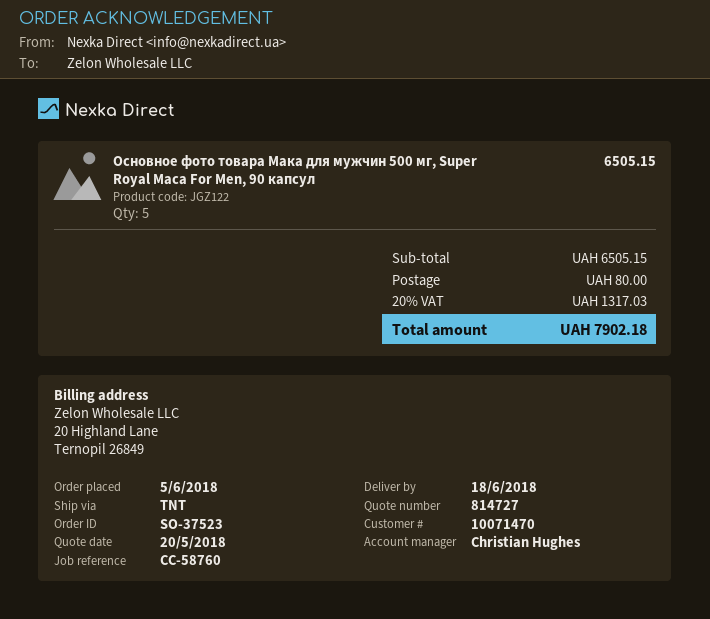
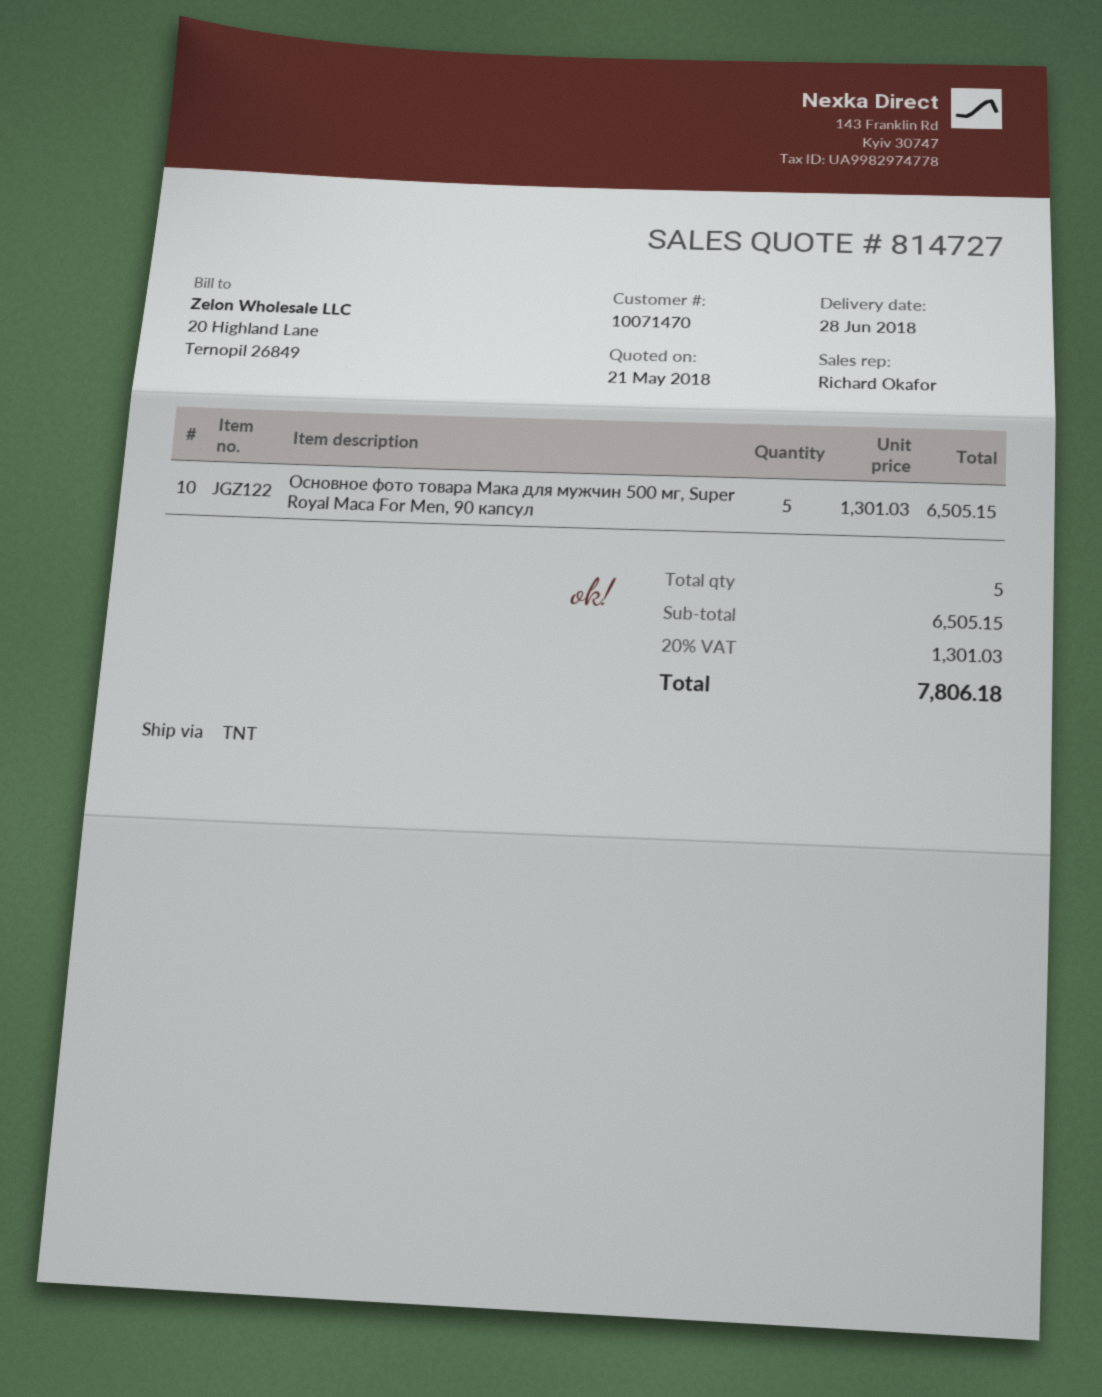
quote date: 2018-05-20 -> 2018-05-21
delivery date: 2018-06-18 -> 2018-06-28
sales rep: Christian Hughes -> Richard Okafor
shipping: 80.00 -> none
tax: 20% = 1317.03 -> 20% = 1301.03
total: 7902.18 -> 7806.18

